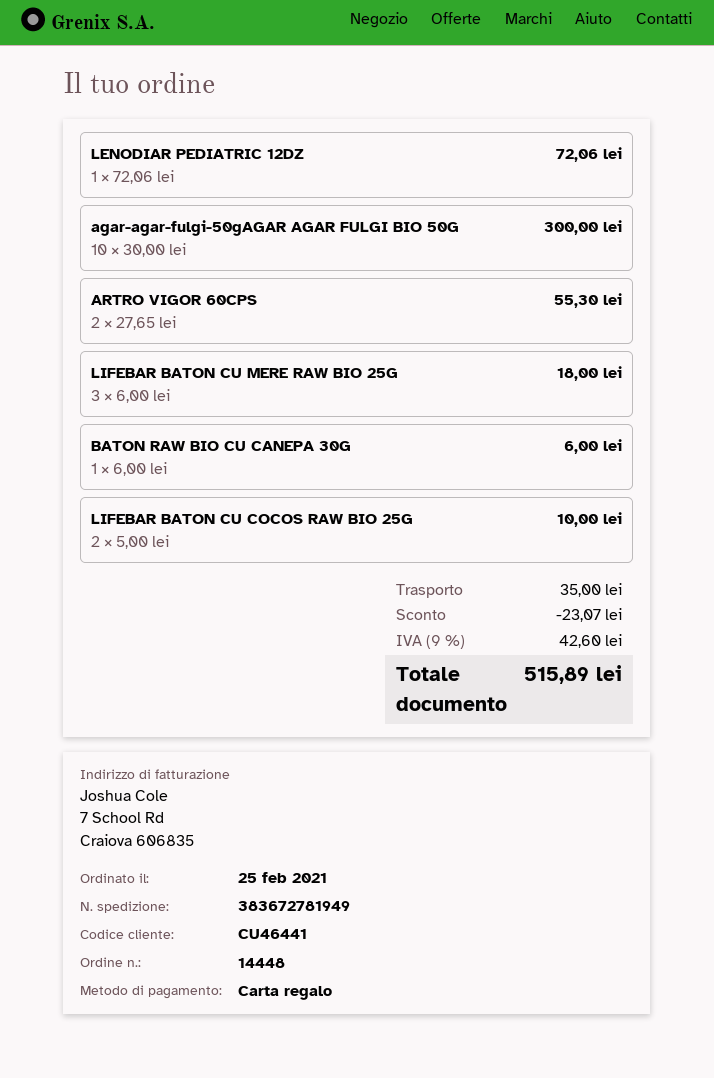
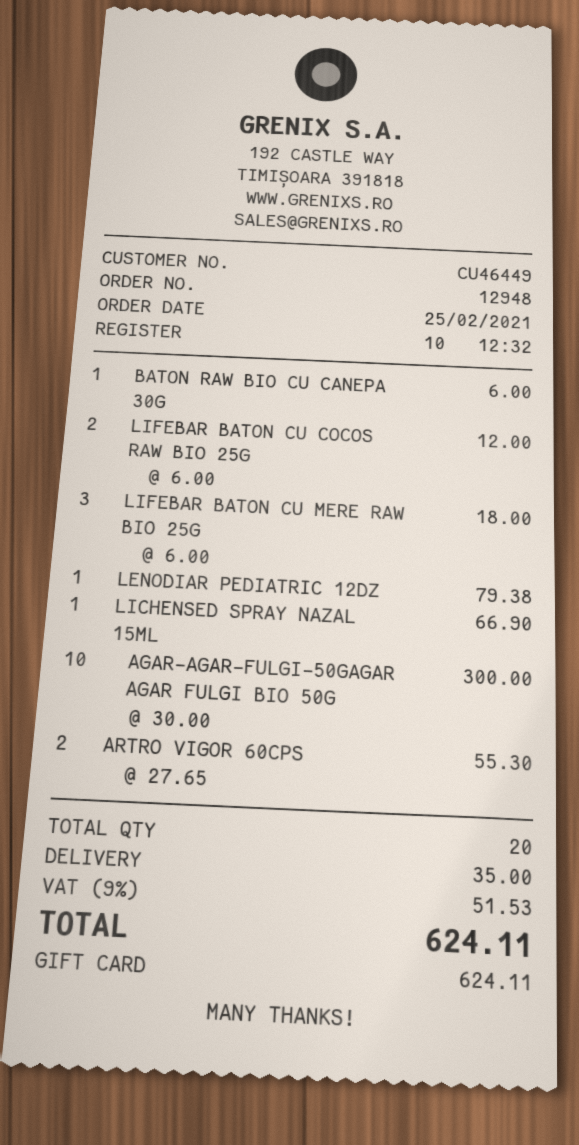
order number: 14448 -> 12948
customer number: CU46441 -> CU46449
LENODIAR PEDIATRIC 12DZ: 1 x 72.06 = 72.06 -> 1 x 79.38 = 79.38
LIFEBAR BATON CU COCOS RAW BIO 25G: 2 x 5.00 = 10.00 -> 2 x 6.00 = 12.00
LICHENSED SPRAY NAZAL 15ML: none -> 1 x 66.90 = 66.90
discount: 23.07 -> none
tax: 9% = 42.60 -> 9% = 51.53
total: 515.89 -> 624.11

